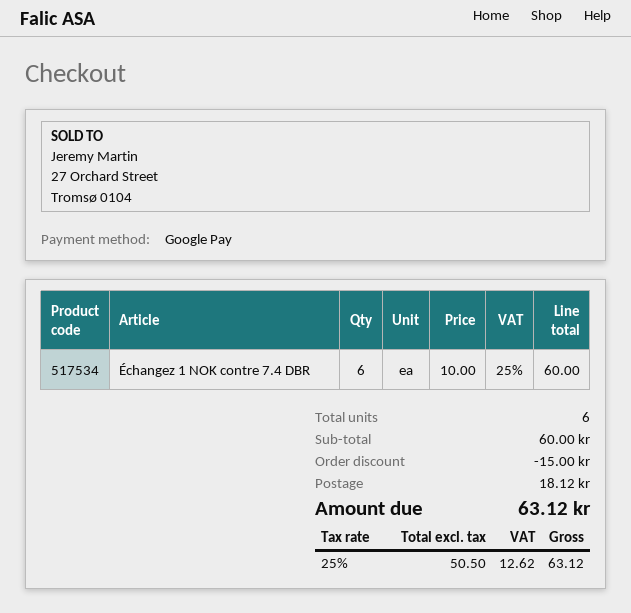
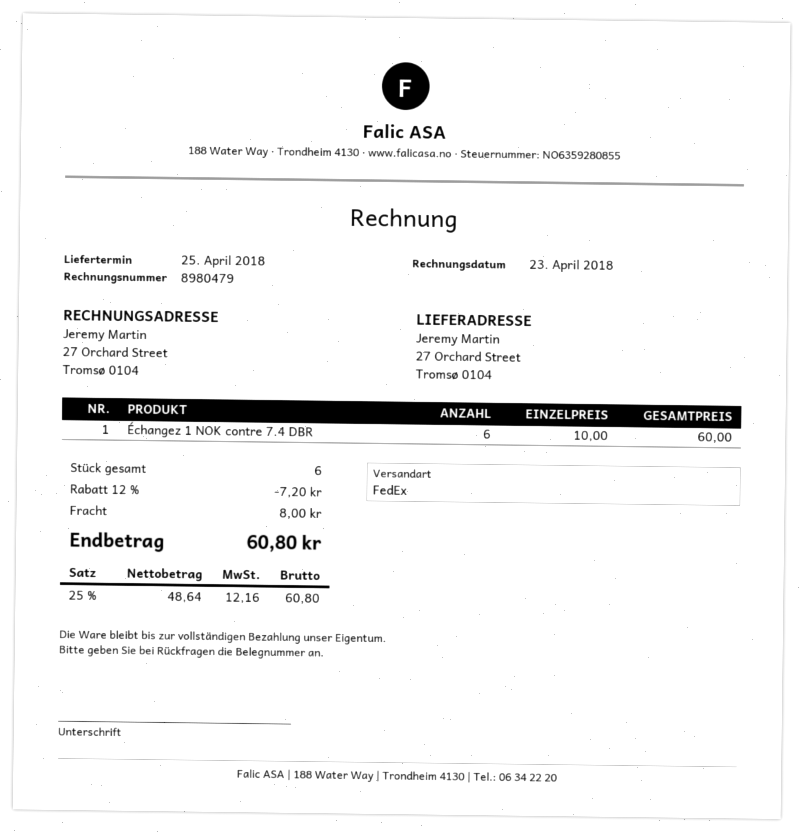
discount: 15.00 -> 7.20
shipping: 18.12 -> 8.00
net: 50.50 -> 48.64
tax: 25% = 12.62 -> 25% = 12.16
total: 63.12 -> 60.80

